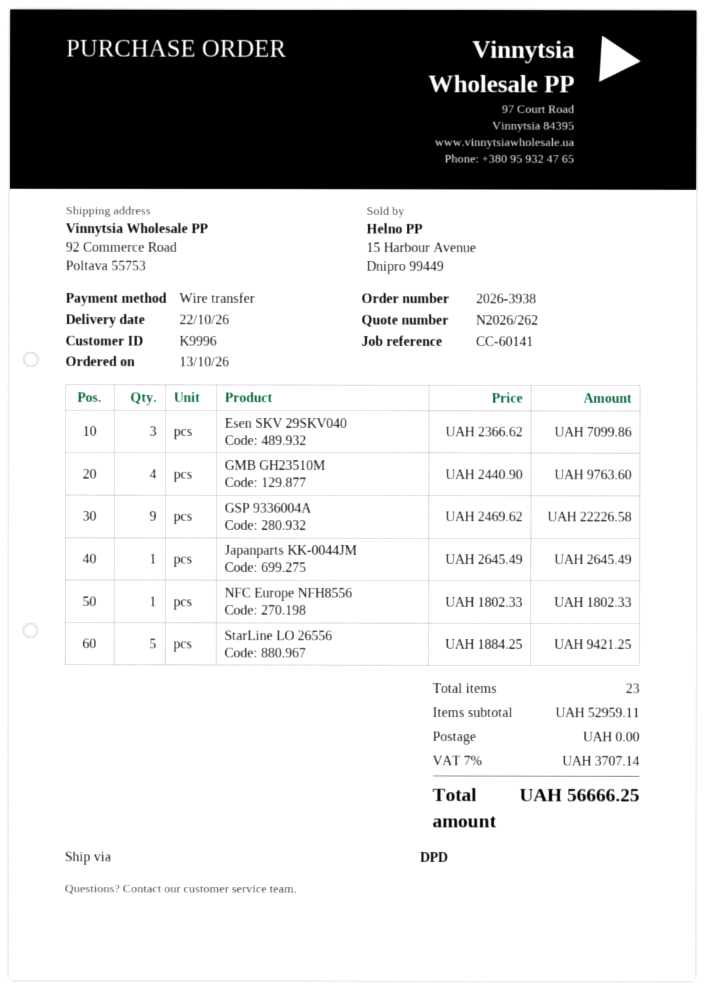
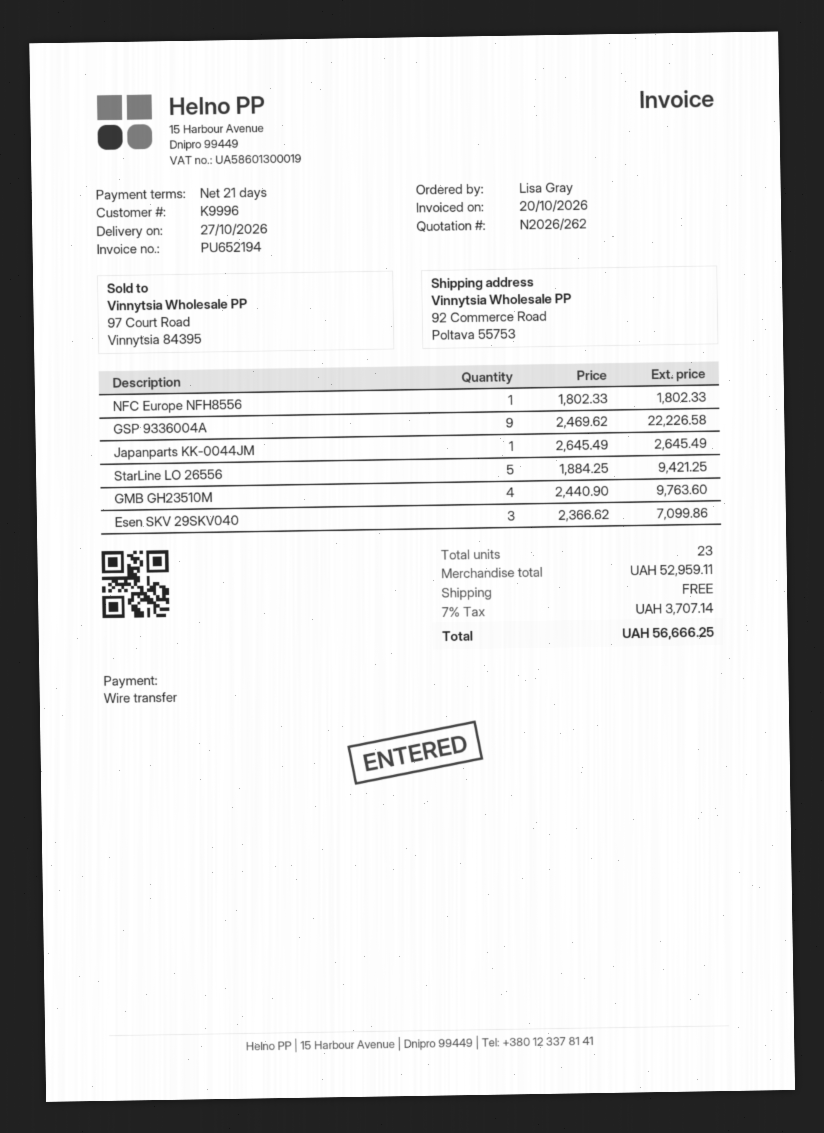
delivery date: 2026-10-22 -> 2026-10-27

